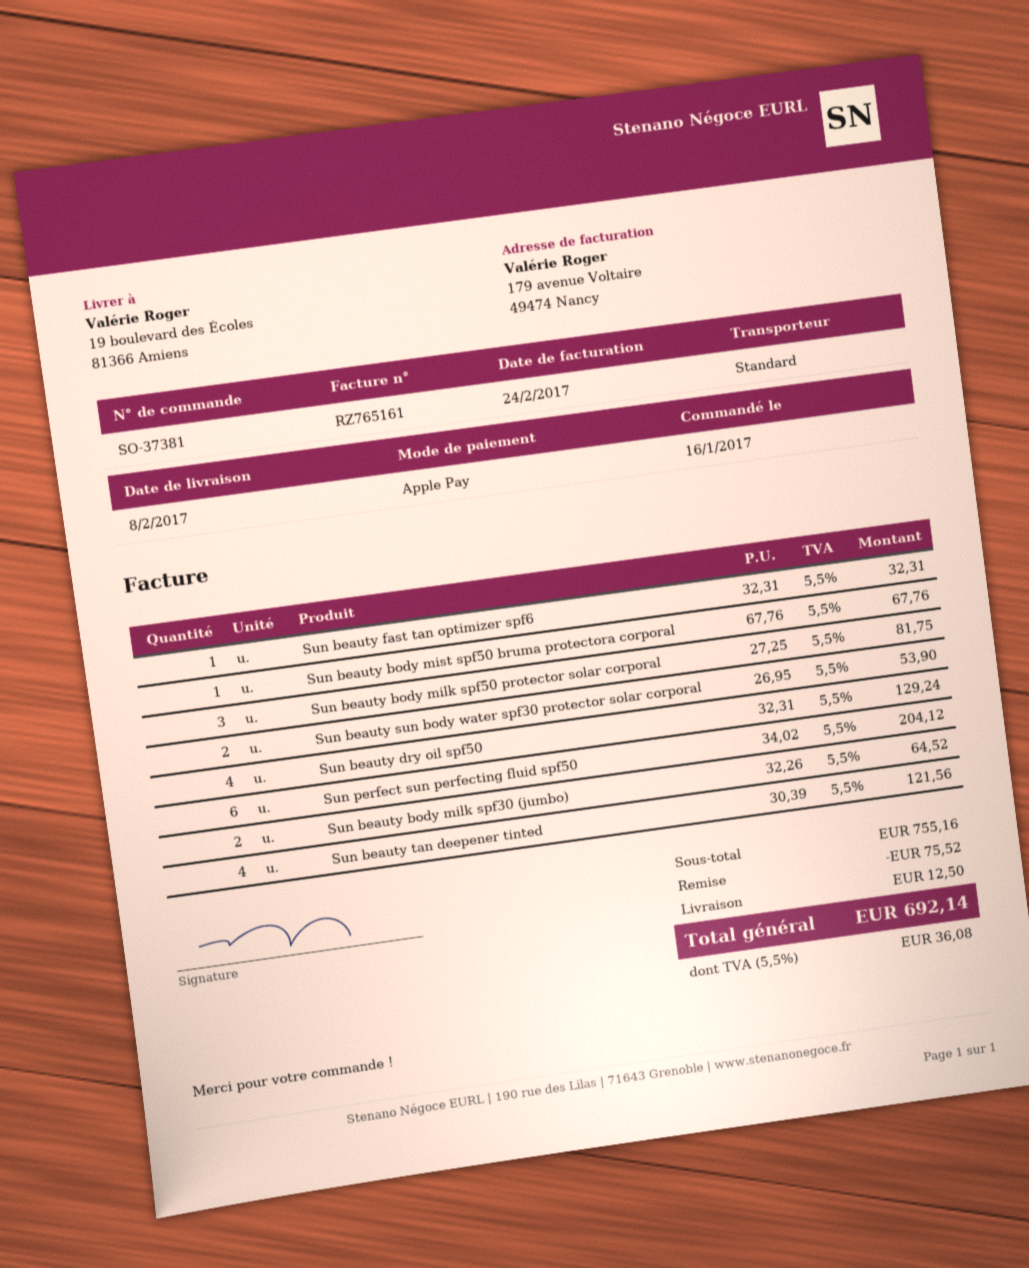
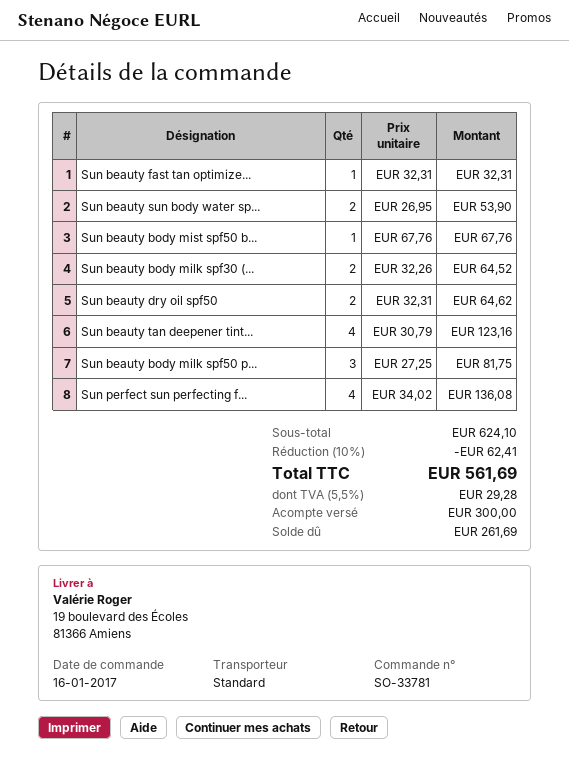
order number: SO-37381 -> SO-33781
Sun beauty dry oil spf50: 4 x 32.31 = 129.24 -> 2 x 32.31 = 64.62
Sun perfect sun perfecting fluid spf50: 6 x 34.02 = 204.12 -> 4 x 34.02 = 136.08
Sun beauty tan deepener tinted: 4 x 30.39 = 121.56 -> 4 x 30.79 = 123.16
subtotal: 755.16 -> 624.10
discount: 75.52 -> 62.41
shipping: 12.50 -> none
tax: 5.5% = 36.08 -> 5.5% = 29.28
total: 692.14 -> 561.69

